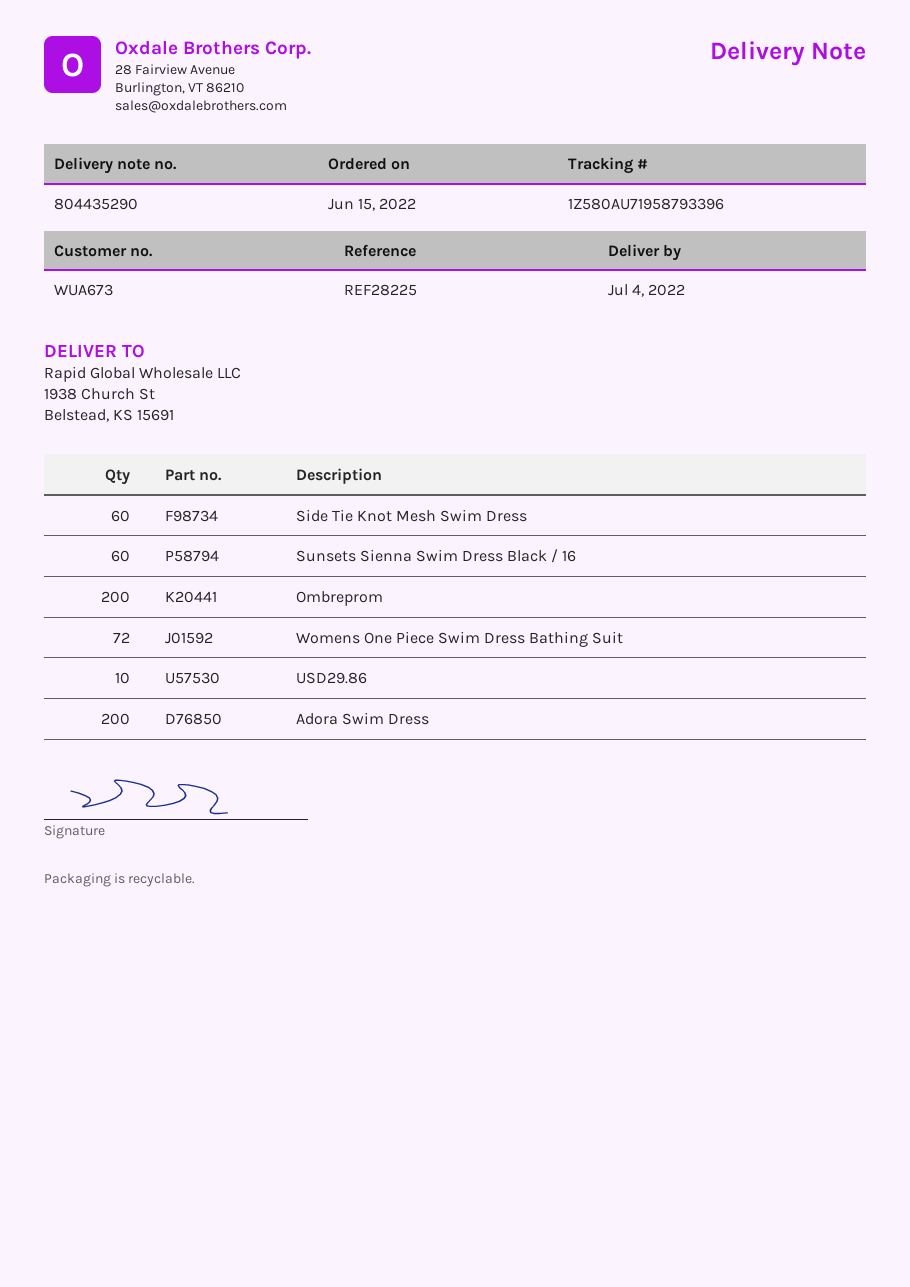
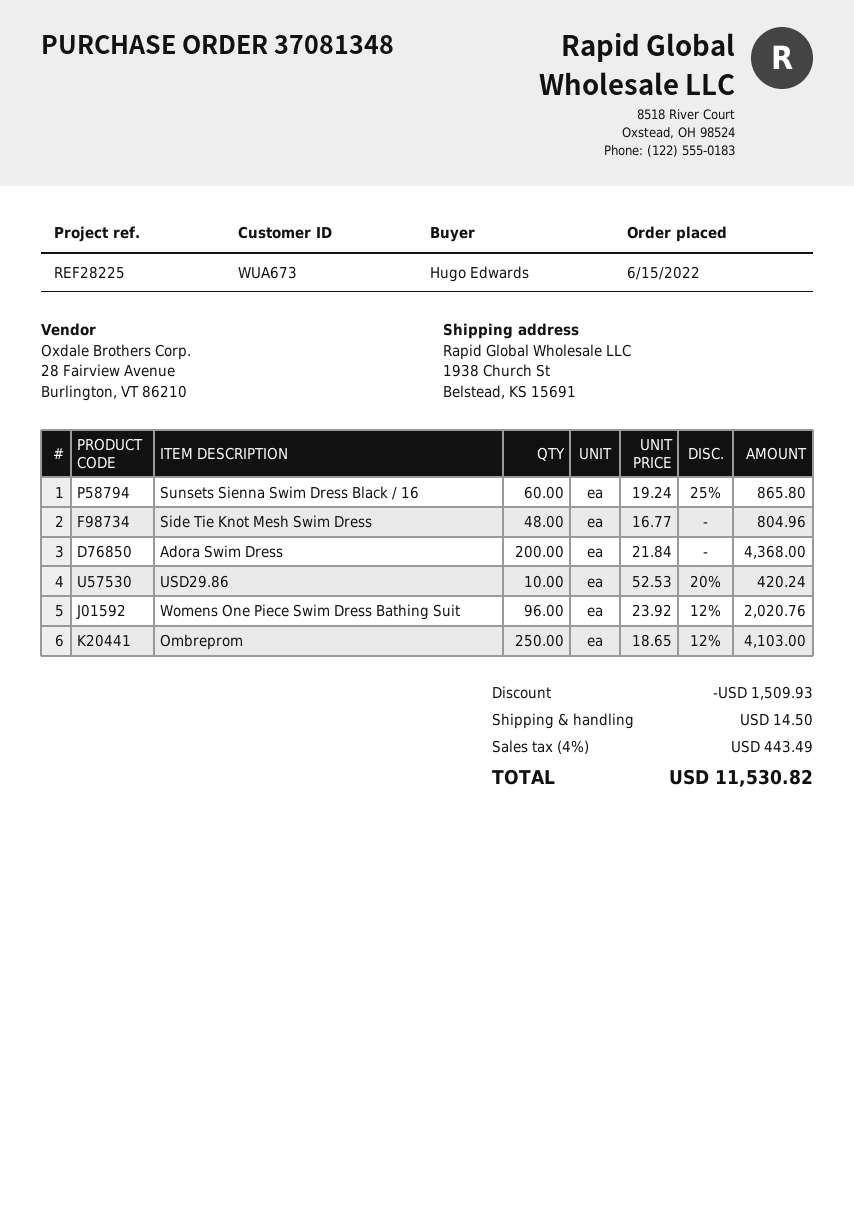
Side Tie Knot Mesh Swim Dress: 60 -> 48
Ombreprom: 200 -> 250
Womens One Piece Swim Dress Bathing Suit: 72 -> 96

